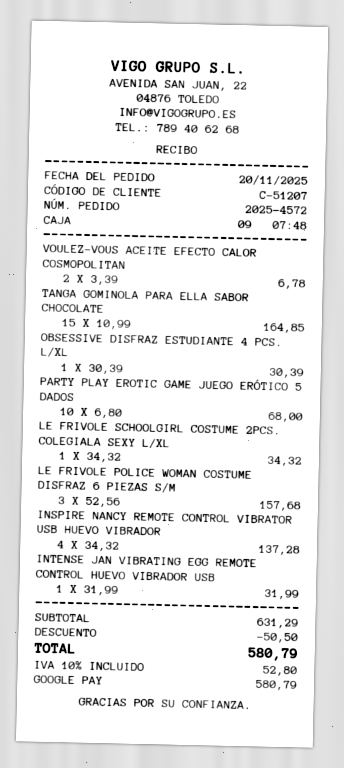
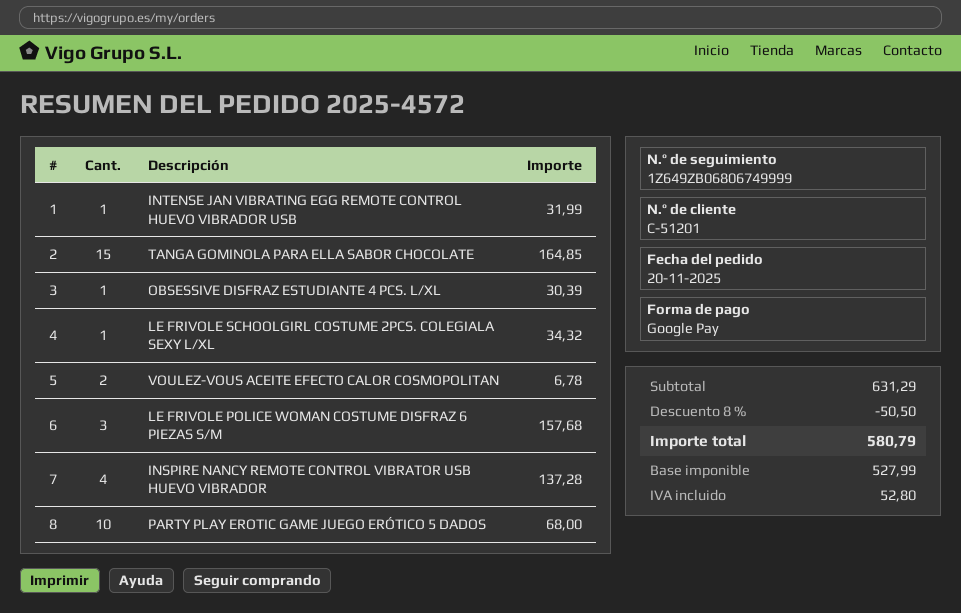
customer number: C-51207 -> C-51201

